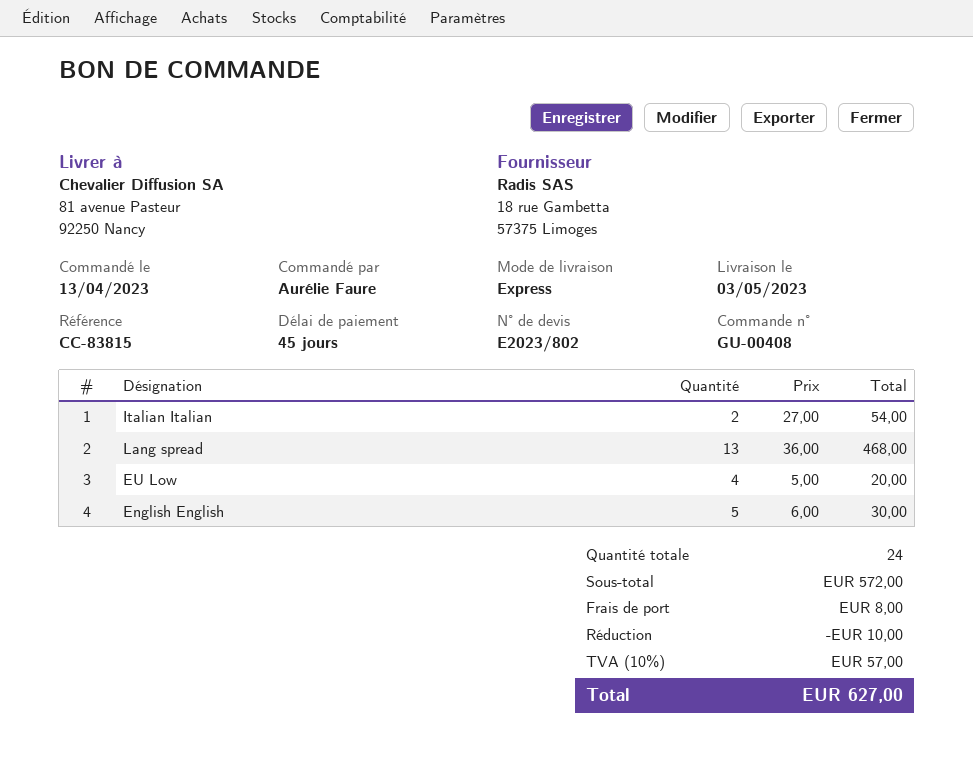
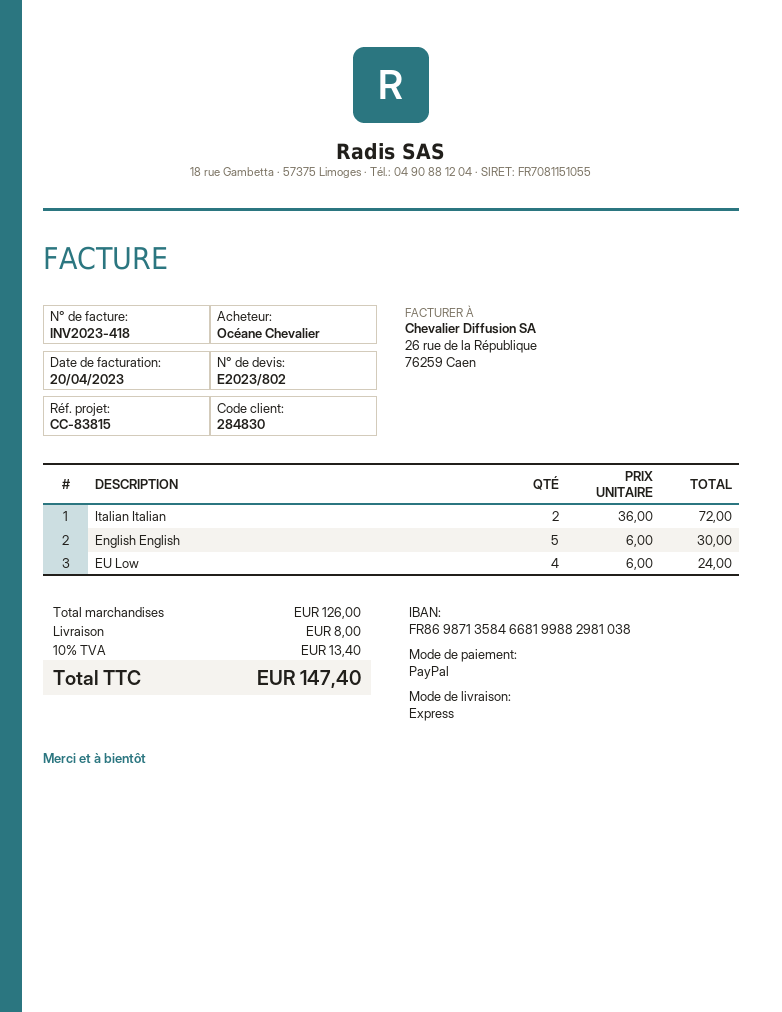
ordered by: Aurélie Faure -> Océane Chevalier
Italian Italian: 2 x 27.00 = 54.00 -> 2 x 36.00 = 72.00
Lang spread: 13 x 36.00 = 468.00 -> none
EU Low: 4 x 5.00 = 20.00 -> 4 x 6.00 = 24.00
subtotal: 572.00 -> 126.00
discount: 10.00 -> none
tax: 10% = 57.00 -> 10% = 13.40
total: 627.00 -> 147.40

